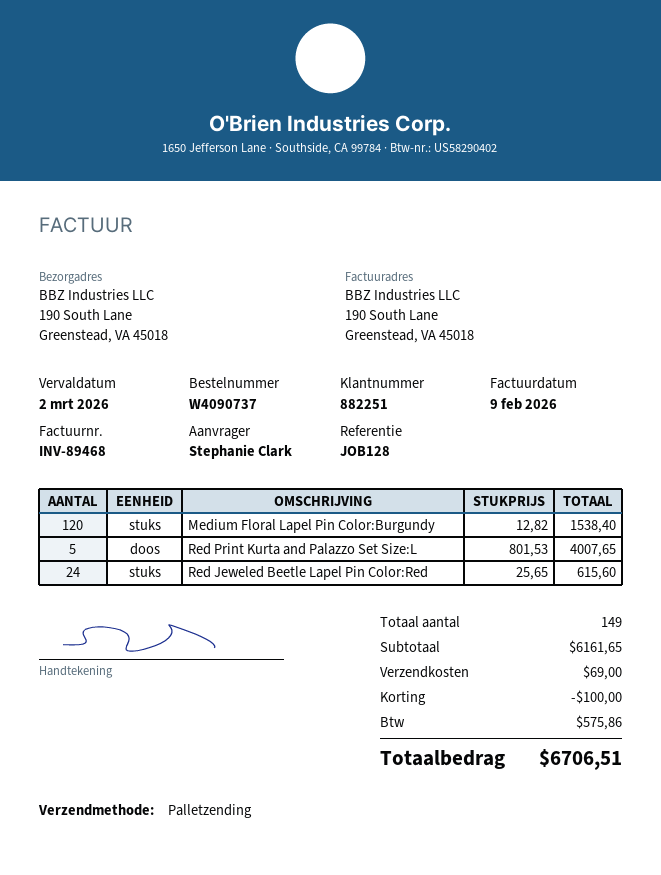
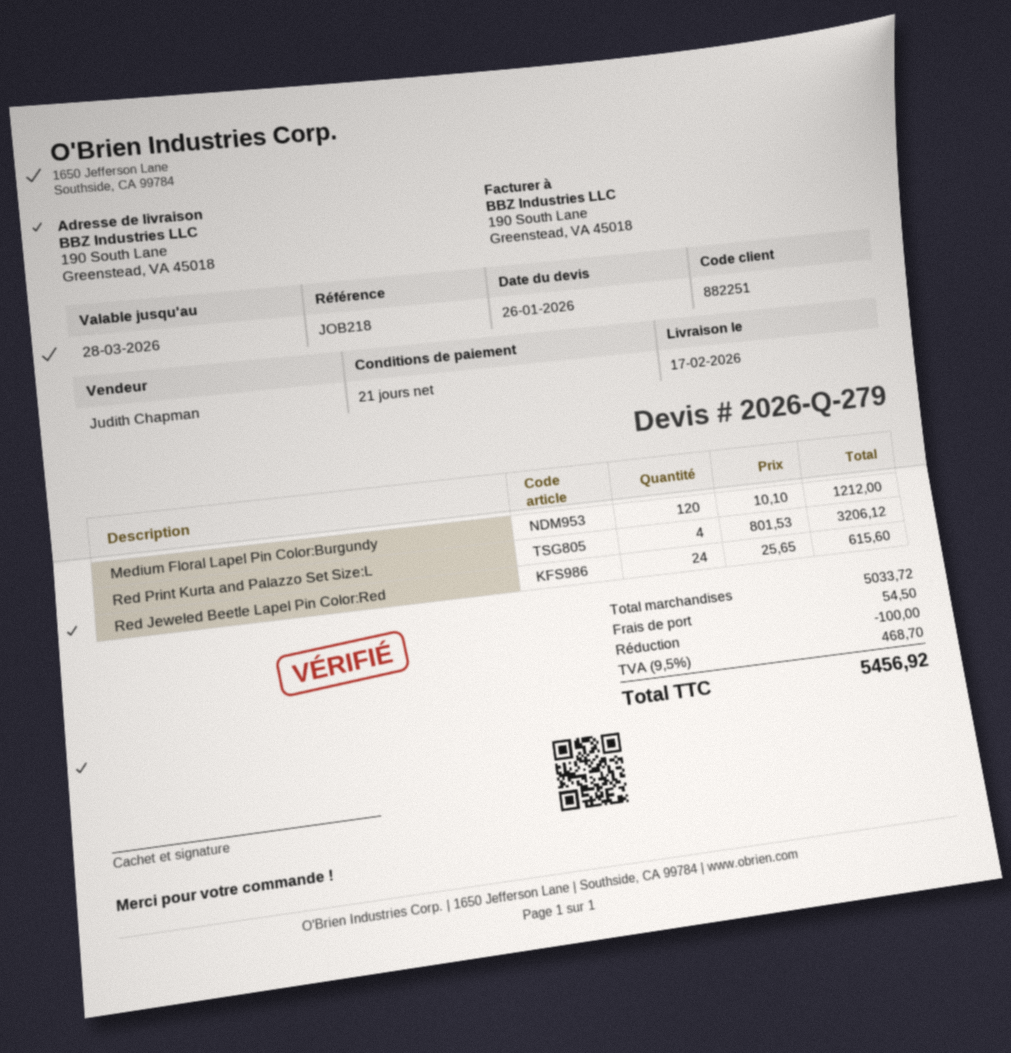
reference: JOB128 -> JOB218
Medium Floral Lapel Pin Color:Burgundy: 120 x 12.82 = 1538.40 -> 120 x 10.10 = 1212.00
Red Print Kurta and Palazzo Set Size:L: 5 x 801.53 = 4007.65 -> 4 x 801.53 = 3206.12
subtotal: 6161.65 -> 5033.72
shipping: 69.00 -> 54.50
tax: 575.86 -> 468.70
total: 6706.51 -> 5456.92

